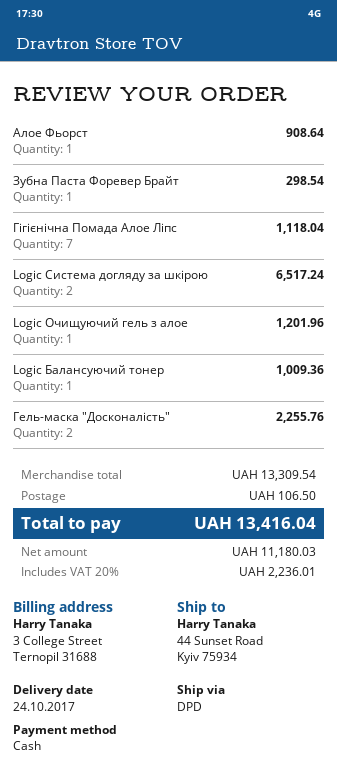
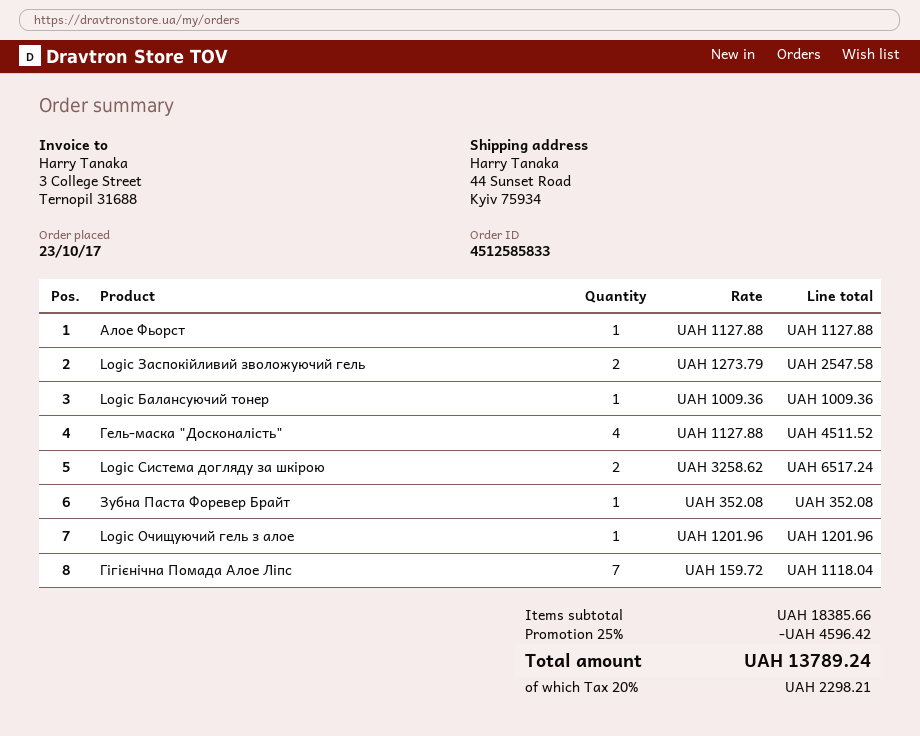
Алое Фьорст: 1 for 908.64 -> 1 for 1127.88
Зубна Паста Форевер Брайт: 1 for 298.54 -> 1 for 352.08
Гель-маска "Досконалість": 2 for 2255.76 -> 4 for 4511.52
Logic Заспокійливий зволожуючий гель: none -> 2 for 2547.58
subtotal: 13309.54 -> 18385.66
discount: none -> 25% = 4596.42
shipping: 106.50 -> none
tax: 20% = 2236.01 -> 20% = 2298.21
total: 13416.04 -> 13789.24

